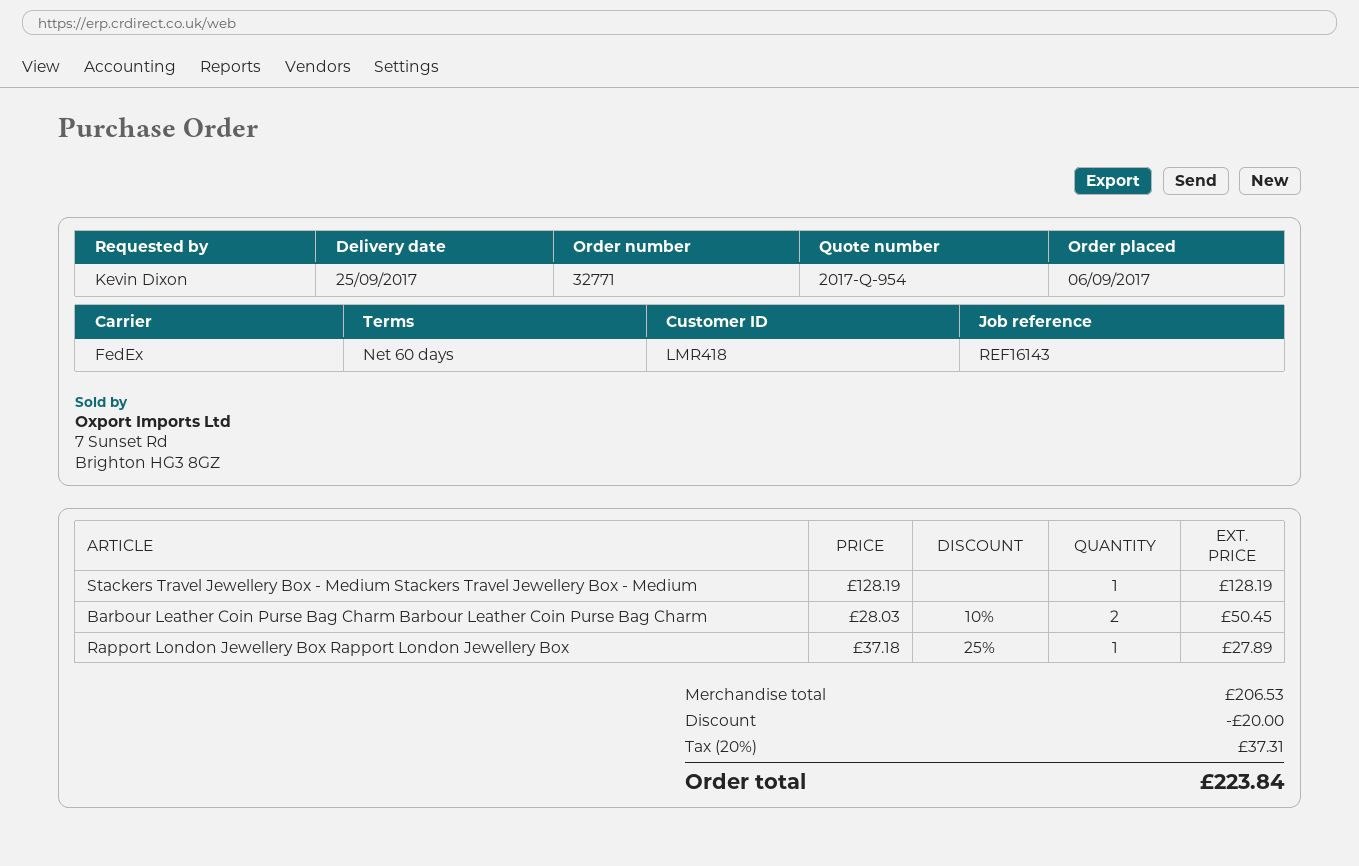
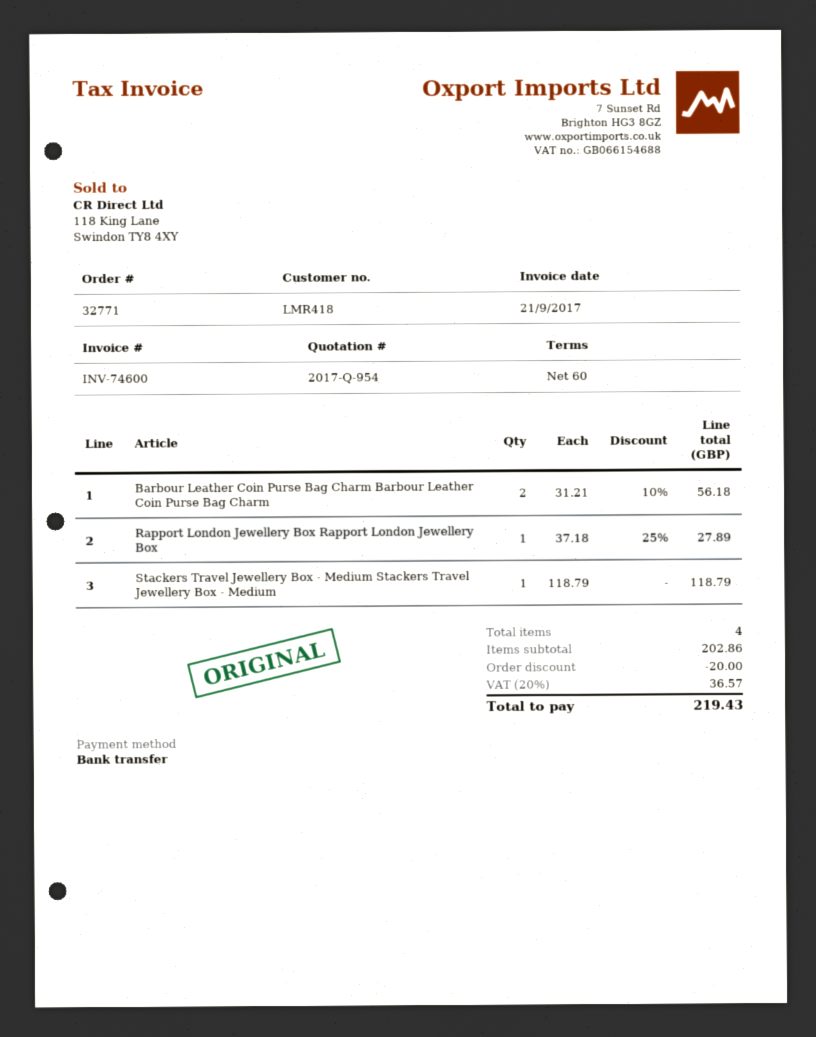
Stackers Travel Jewellery Box - Medium Stackers Travel Jewellery Box - Medium: 1 x 128.19 = 128.19 -> 1 x 118.79 = 118.79
Barbour Leather Coin Purse Bag Charm Barbour Leather Coin Purse Bag Charm: 2 x 28.03 - 10% = 50.45 -> 2 x 31.21 - 10% = 56.18
subtotal: 206.53 -> 202.86
tax: 20% = 37.31 -> 20% = 36.57
total: 223.84 -> 219.43

